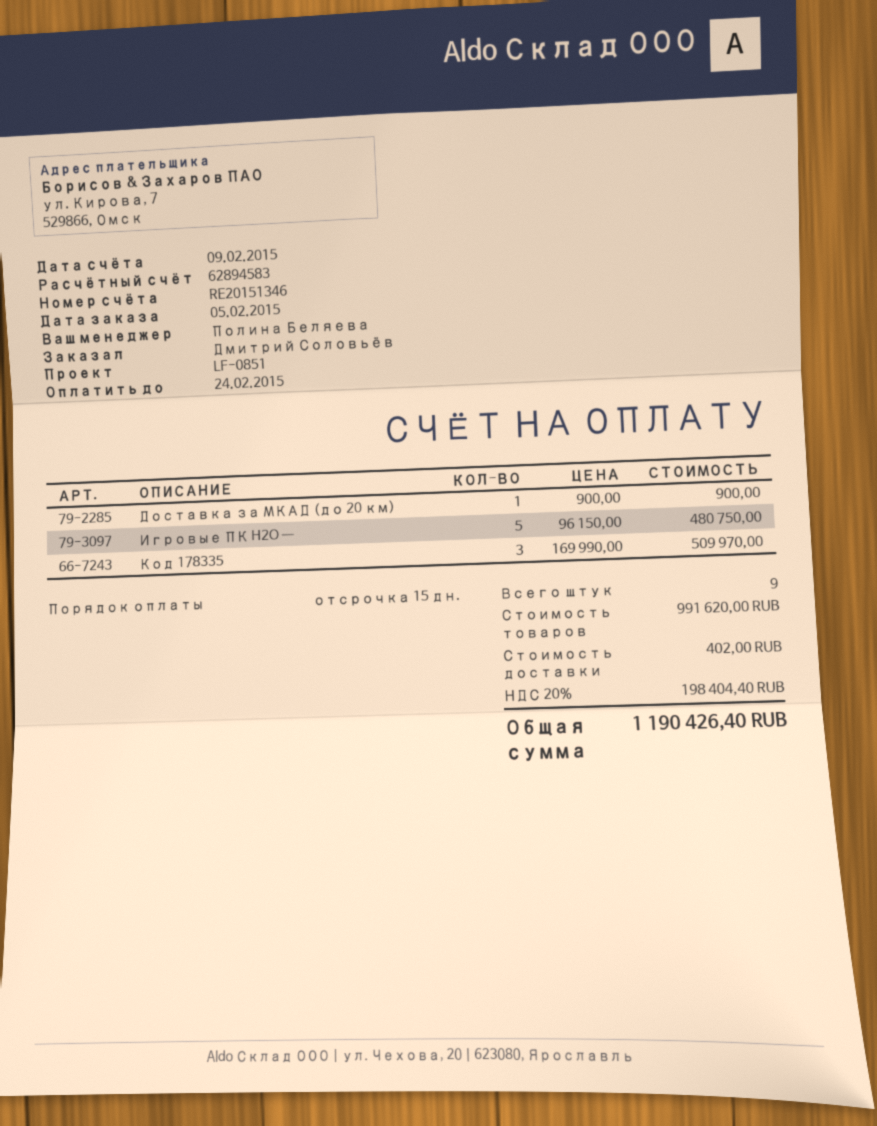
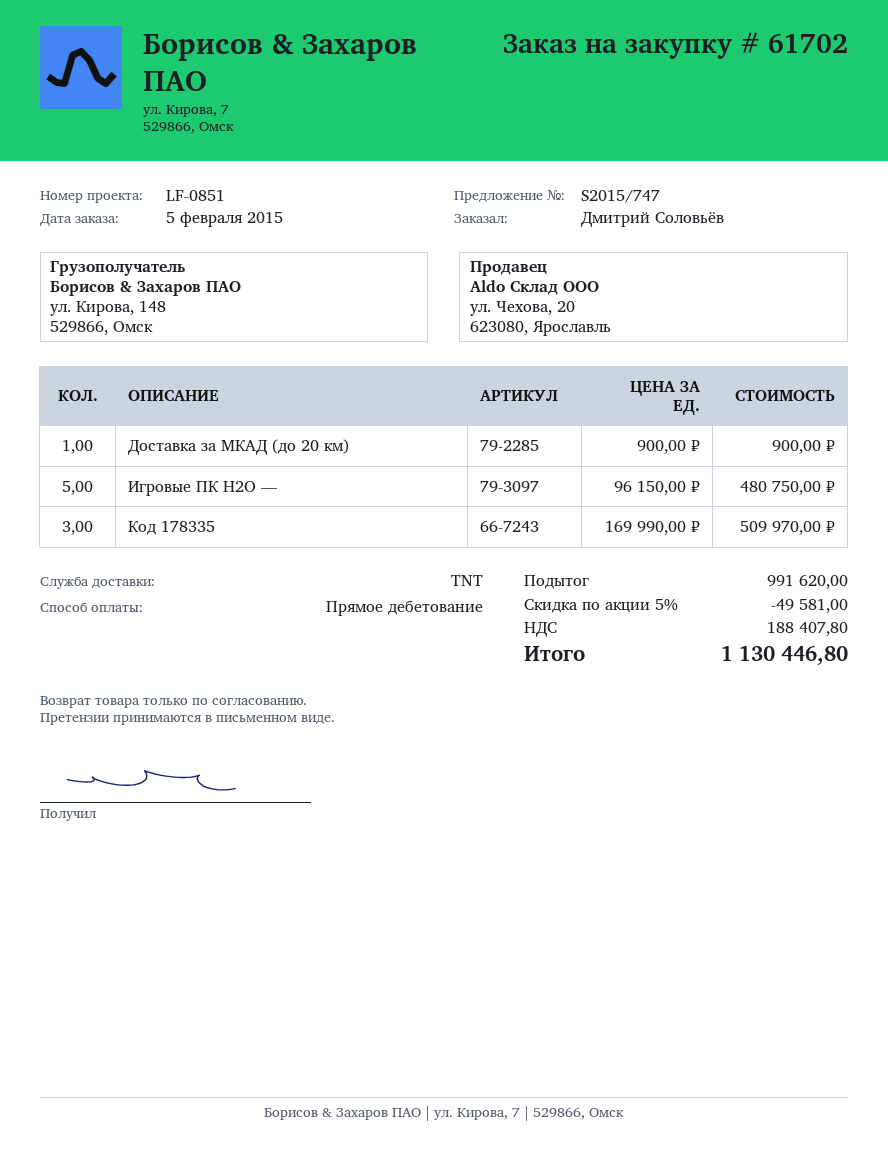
discount: none -> 5% = 49581.00
shipping: 402.00 -> none
tax: 198404.40 -> 188407.80
total: 1190426.40 -> 1130446.80

